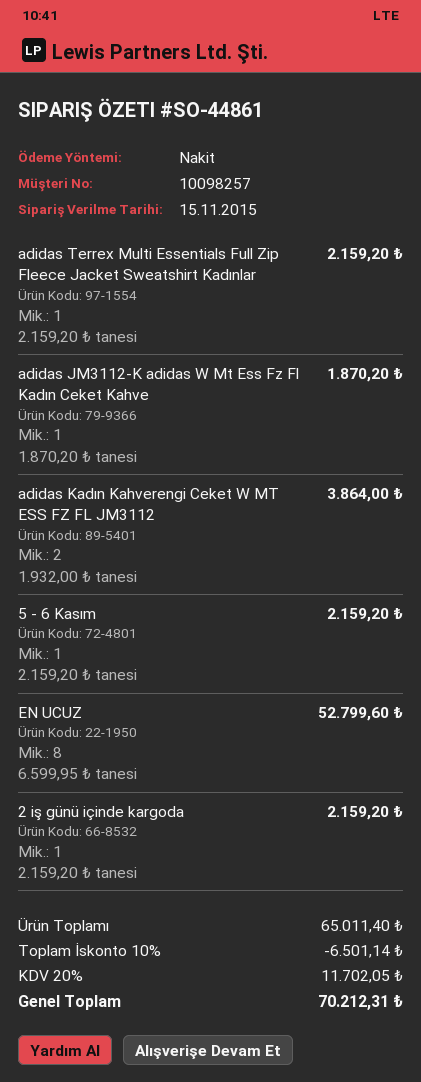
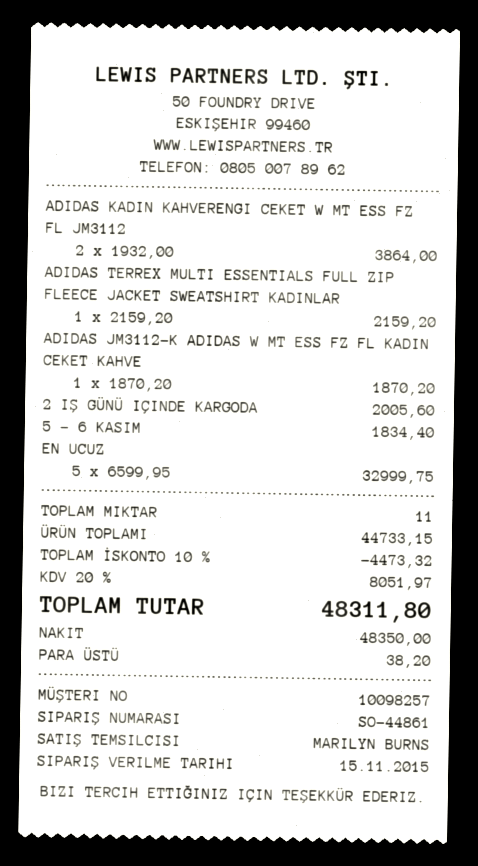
5 - 6 Kasım: 1 x 2159.20 = 2159.20 -> 1 x 1834.40 = 1834.40
EN UCUZ: 8 x 6599.95 = 52799.60 -> 5 x 6599.95 = 32999.75
2 iş günü içinde kargoda: 1 x 2159.20 = 2159.20 -> 1 x 2005.60 = 2005.60
subtotal: 65011.40 -> 44733.15
discount: 10% = 6501.14 -> 10% = 4473.32
tax: 20% = 11702.05 -> 20% = 8051.97
total: 70212.31 -> 48311.80

